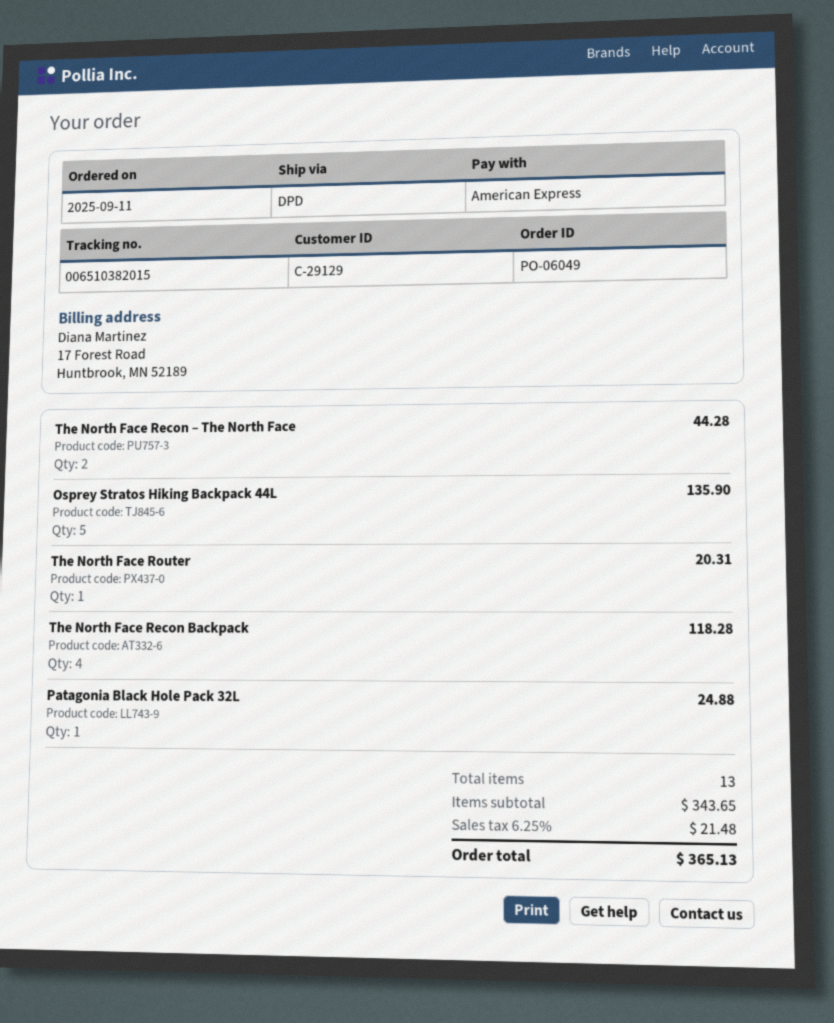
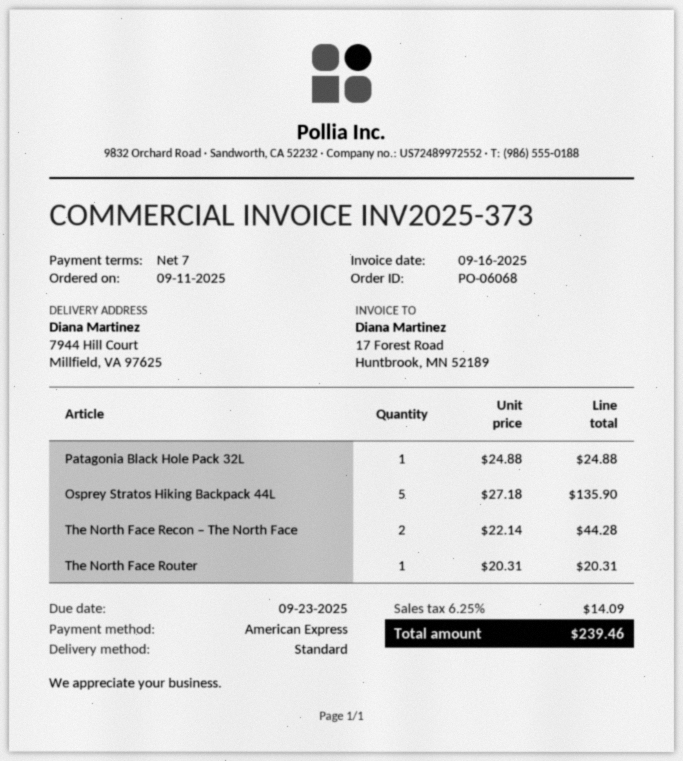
order number: PO-06049 -> PO-06068
shipping method: DPD -> standard
The North Face Recon Backpack: 4 for 118.28 -> none
tax: 6.25% = 21.48 -> 6.25% = 14.09
total: 365.13 -> 239.46

